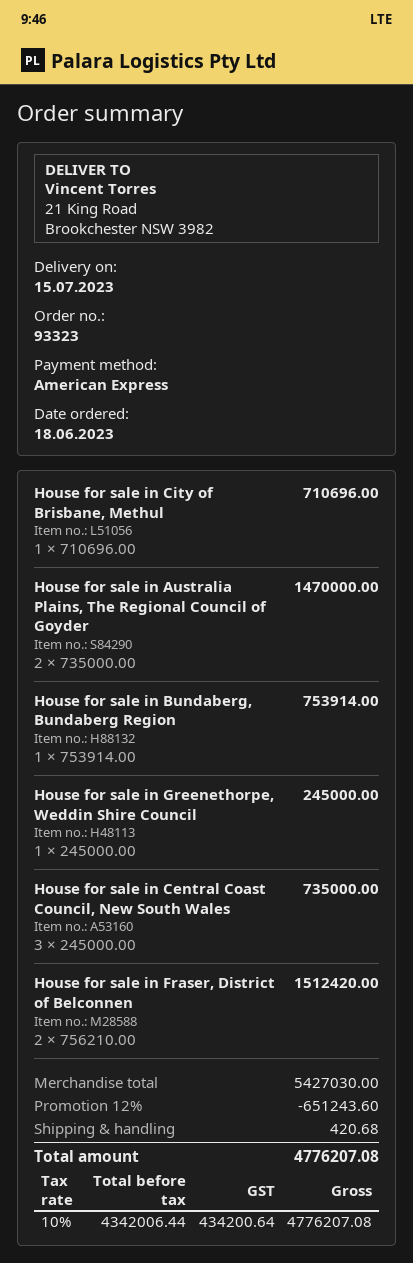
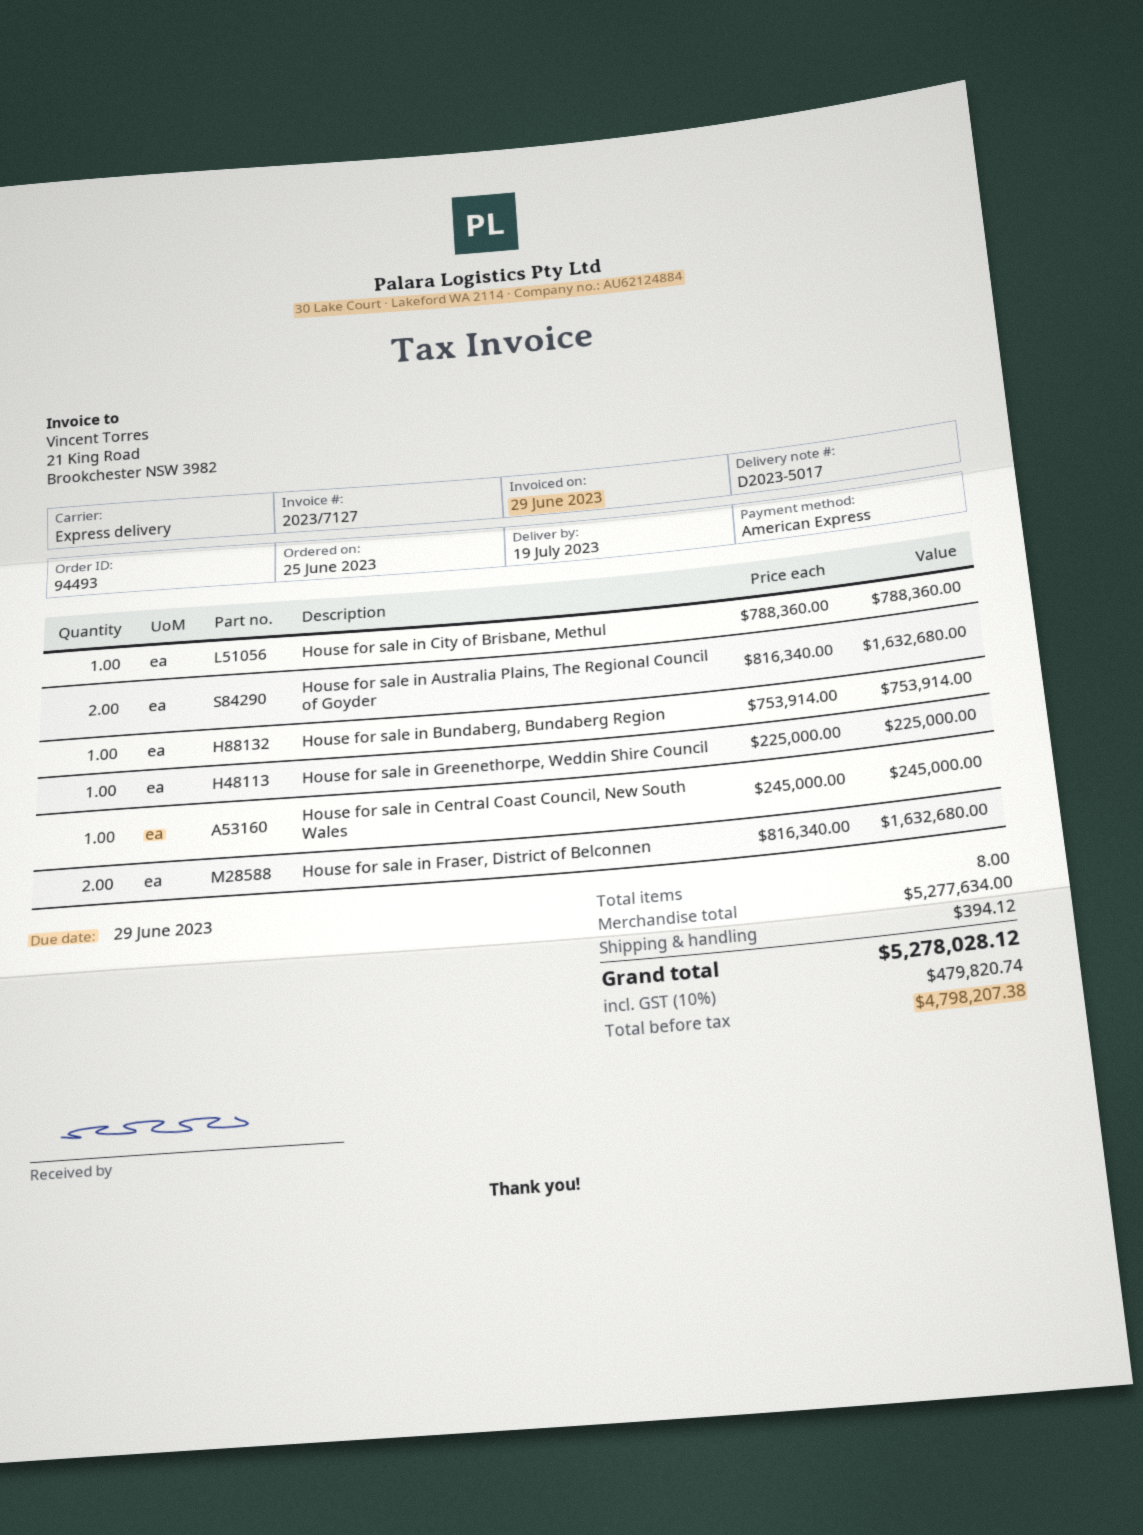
order number: 93323 -> 94493
order date: 2023-06-18 -> 2023-06-25
delivery date: 2023-07-15 -> 2023-07-19
House for sale in City of Brisbane, Methul: 1 x 710696.00 = 710696.00 -> 1 x 788360.00 = 788360.00
House for sale in Australia Plains, The Regional Council of Goyder: 2 x 735000.00 = 1470000.00 -> 2 x 816340.00 = 1632680.00
House for sale in Greenethorpe, Weddin Shire Council: 1 x 245000.00 = 245000.00 -> 1 x 225000.00 = 225000.00
House for sale in Central Coast Council, New South Wales: 3 x 245000.00 = 735000.00 -> 1 x 245000.00 = 245000.00
House for sale in Fraser, District of Belconnen: 2 x 756210.00 = 1512420.00 -> 2 x 816340.00 = 1632680.00
subtotal: 5427030.00 -> 5277634.00
discount: 12% = 651243.60 -> none
shipping: 420.68 -> 394.12
net: 4342006.44 -> 4798207.38
tax: 10% = 434200.64 -> 10% = 479820.74
total: 4776207.08 -> 5278028.12

